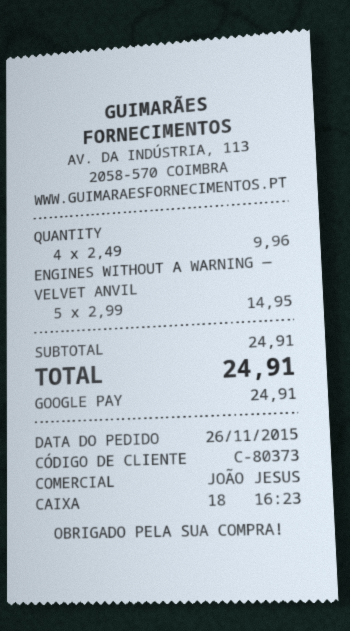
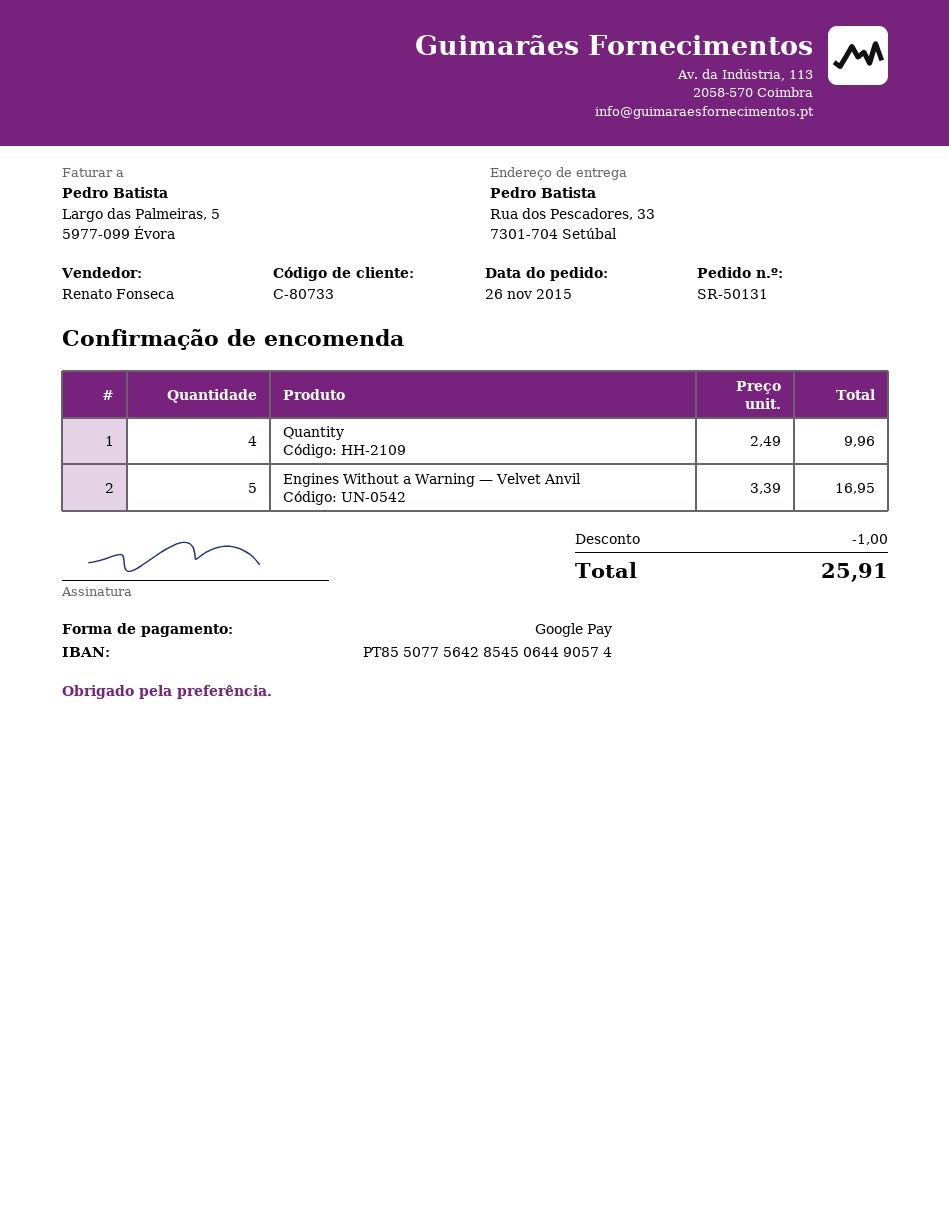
customer number: C-80373 -> C-80733
sales rep: JOÃO JESUS -> Renato Fonseca
ENGINES WITHOUT A WARNING — VELVET ANVIL: 5 x 2.99 = 14.95 -> 5 x 3.39 = 16.95
discount: none -> 1.00
total: 24.91 -> 25.91

